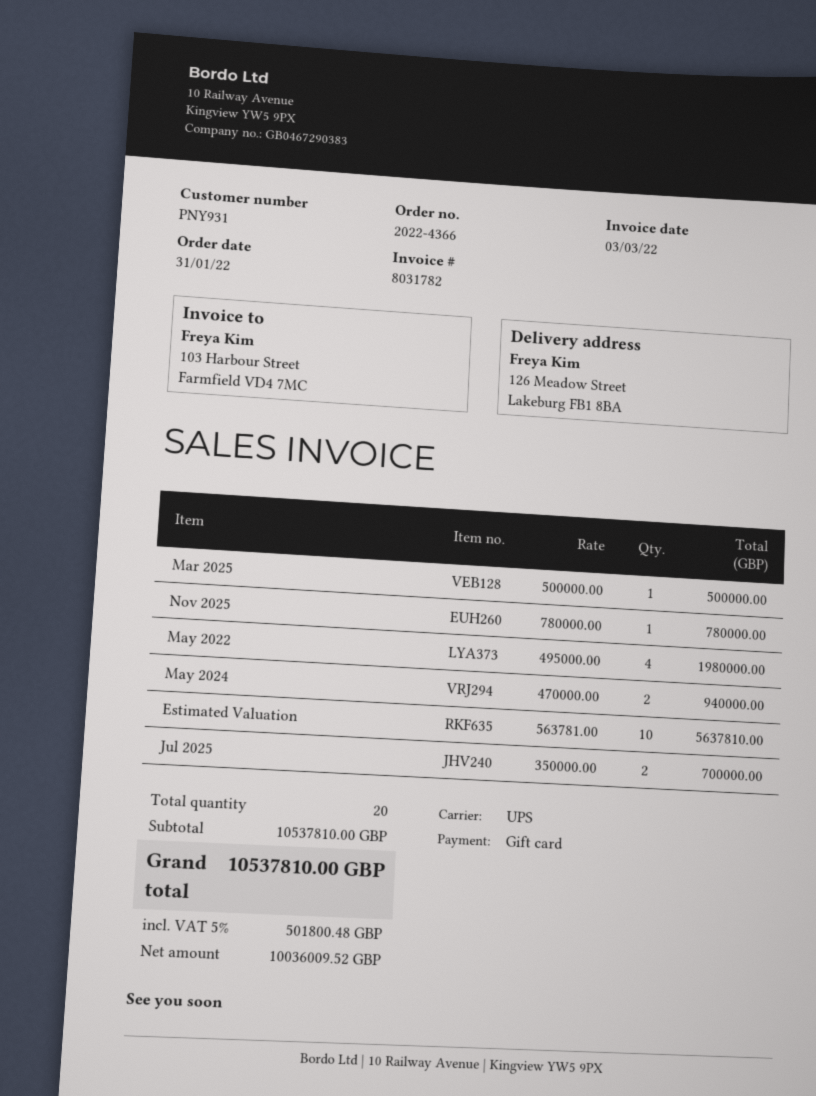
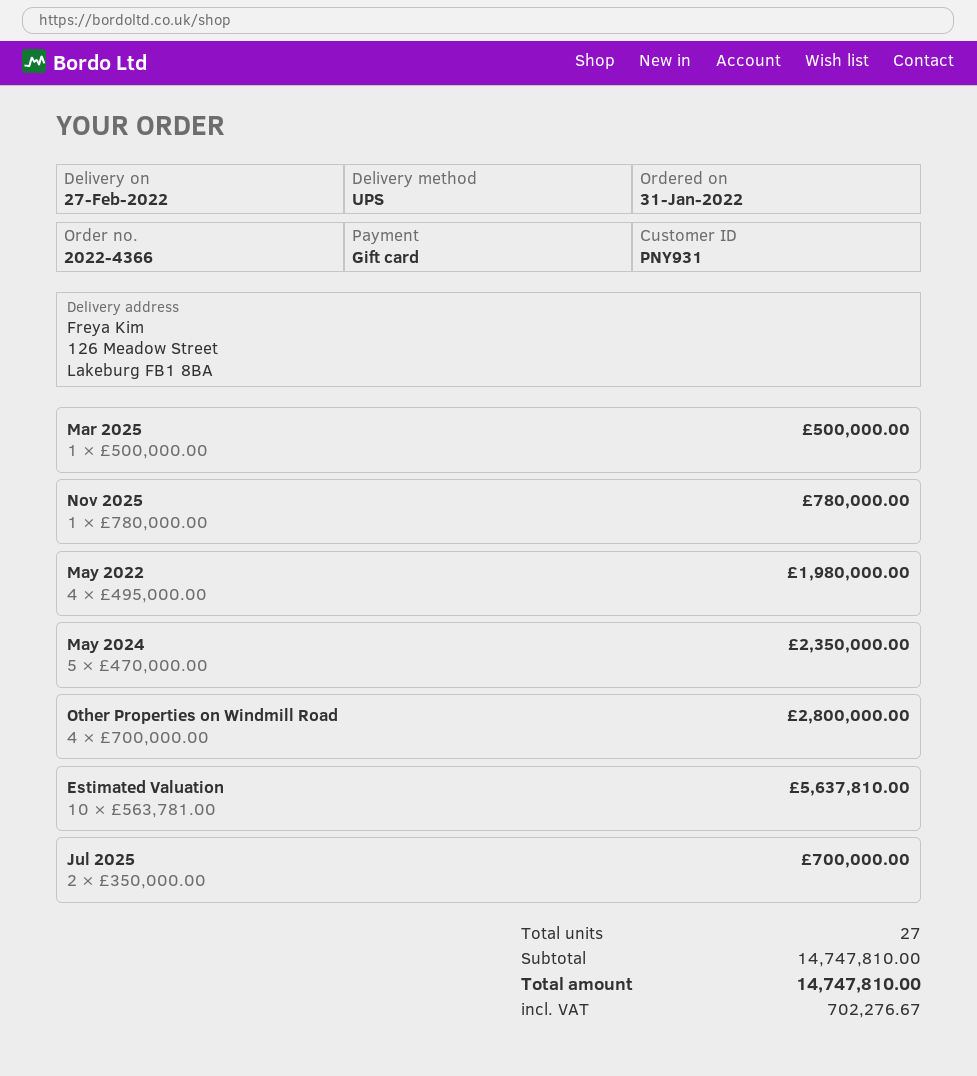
May 2024: 2 x 470000.00 = 940000.00 -> 5 x 470000.00 = 2350000.00
Other Properties on Windmill Road: none -> 4 x 700000.00 = 2800000.00
total quantity: 20 -> 27
subtotal: 10537810.00 -> 14747810.00
tax: 501800.48 -> 702276.67
total: 10537810.00 -> 14747810.00

